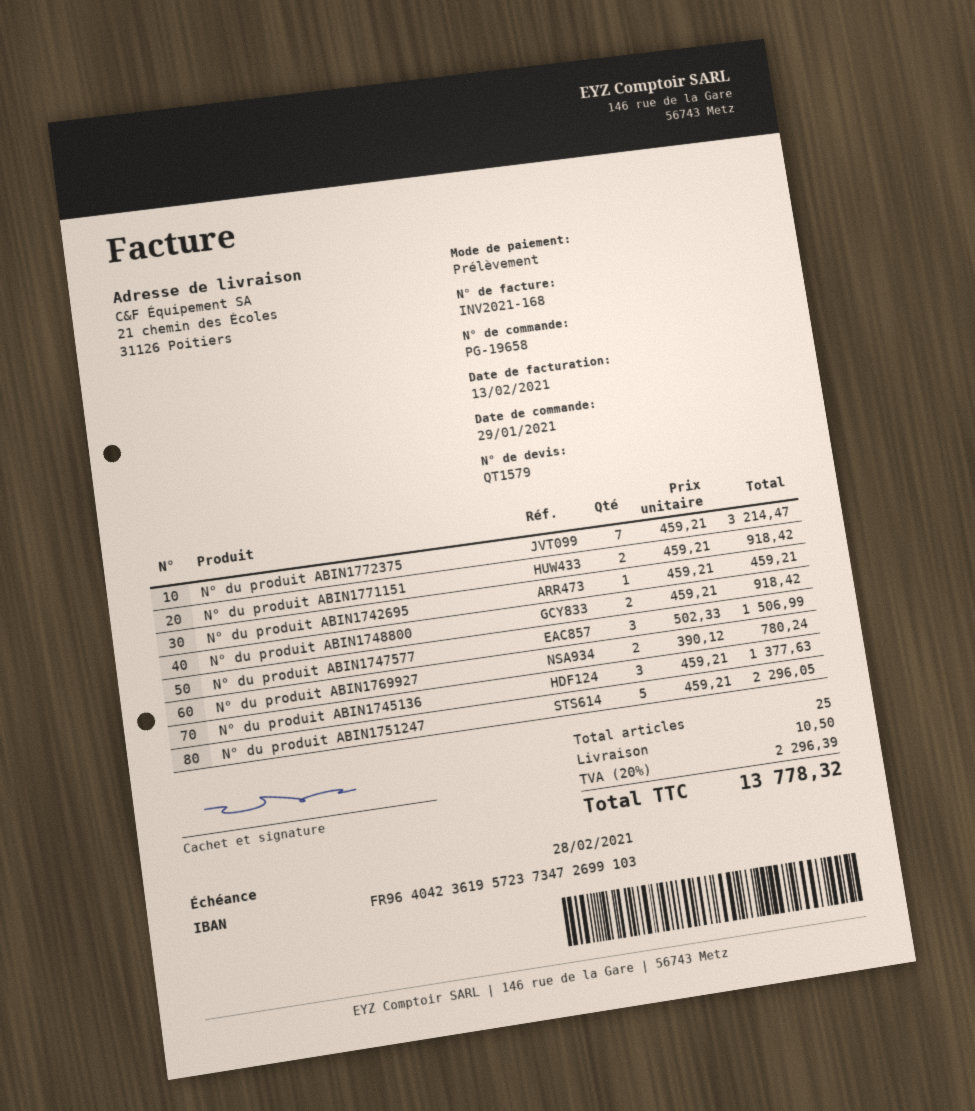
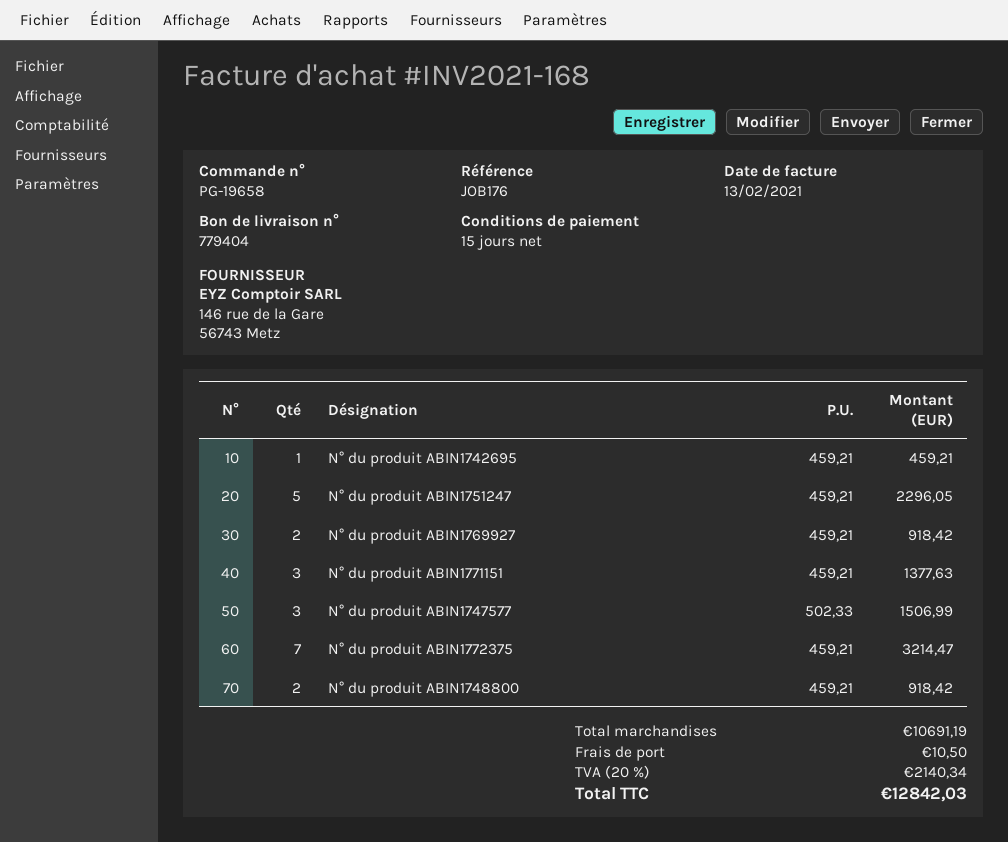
N° du produit ABIN1771151: 2 x 459.21 = 918.42 -> 3 x 459.21 = 1377.63
N° du produit ABIN1769927: 2 x 390.12 = 780.24 -> 2 x 459.21 = 918.42
N° du produit ABIN1745136: 3 x 459.21 = 1377.63 -> none
tax: 20% = 2296.39 -> 20% = 2140.34
total: 13778.32 -> 12842.03

